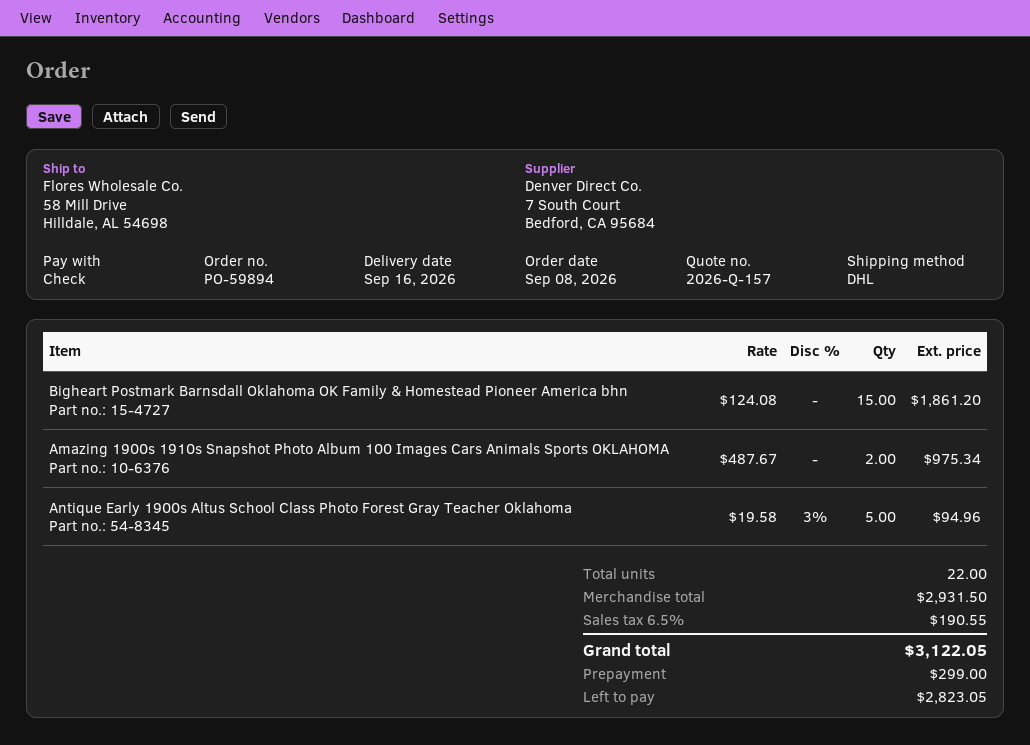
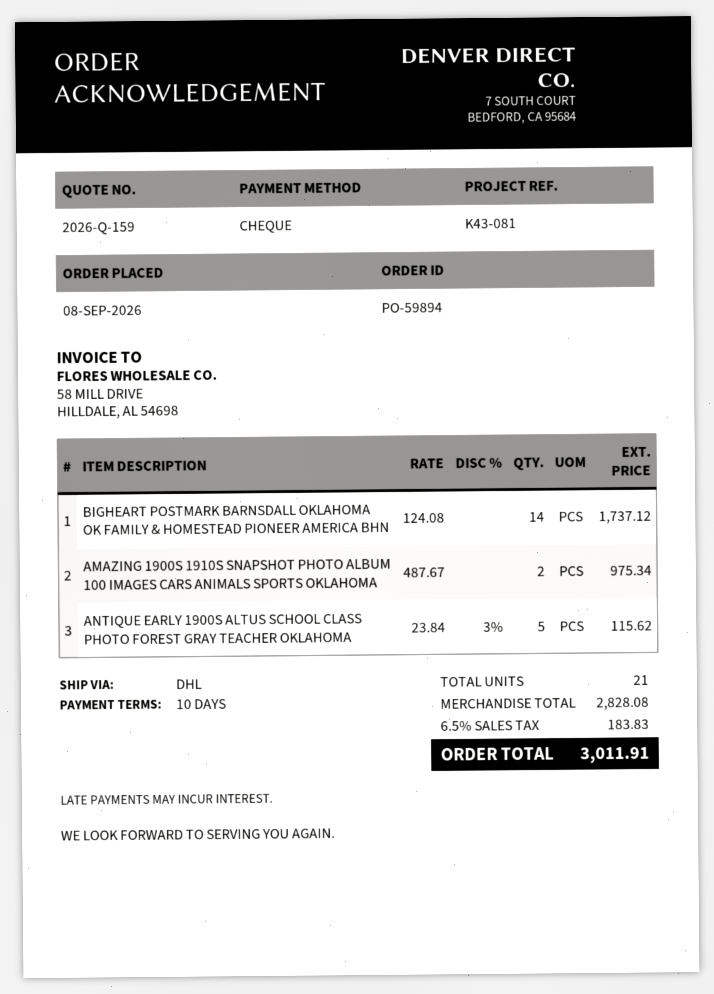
quote number: 2026-Q-157 -> 2026-Q-159
Bigheart Postmark Barnsdall Oklahoma OK Family & Homestead Pioneer America bhn: 15 x 124.08 = 1861.20 -> 14 x 124.08 = 1737.12
Antique Early 1900s Altus School Class Photo Forest Gray Teacher Oklahoma: 5 x 19.58 - 3% = 94.96 -> 5 x 23.84 - 3% = 115.62
total quantity: 22 -> 21
subtotal: 2931.50 -> 2828.08
tax: 6.5% = 190.55 -> 6.5% = 183.83
total: 3122.05 -> 3011.91

